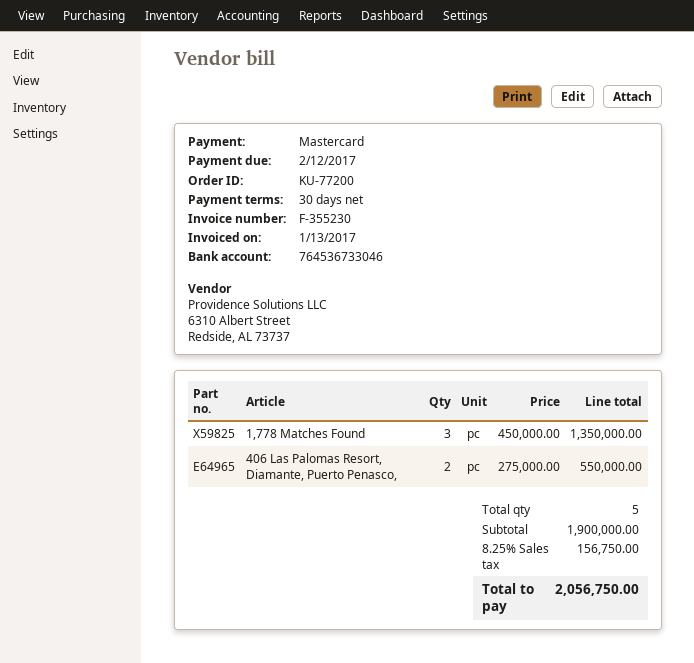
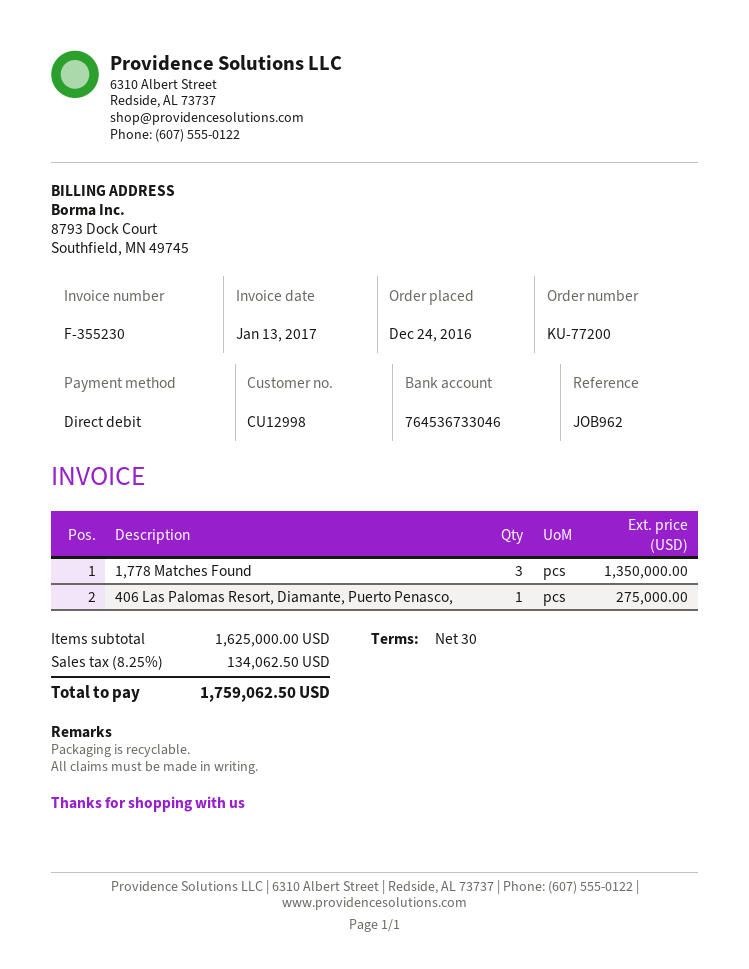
payment method: Mastercard -> direct debit
406 Las Palomas Resort, Diamante, Puerto Penasco,: 2 for 550000.00 -> 1 for 275000.00
subtotal: 1900000.00 -> 1625000.00
tax: 8.25% = 156750.00 -> 8.25% = 134062.50
total: 2056750.00 -> 1759062.50

